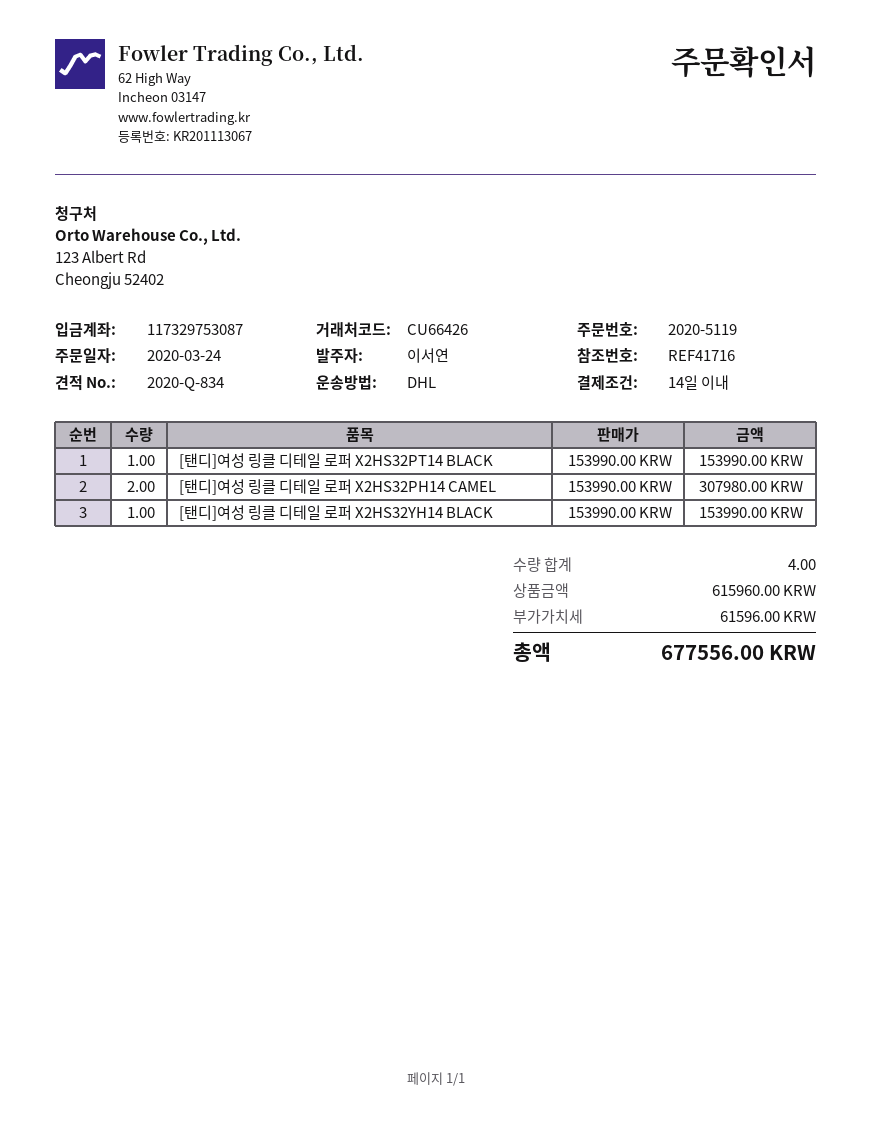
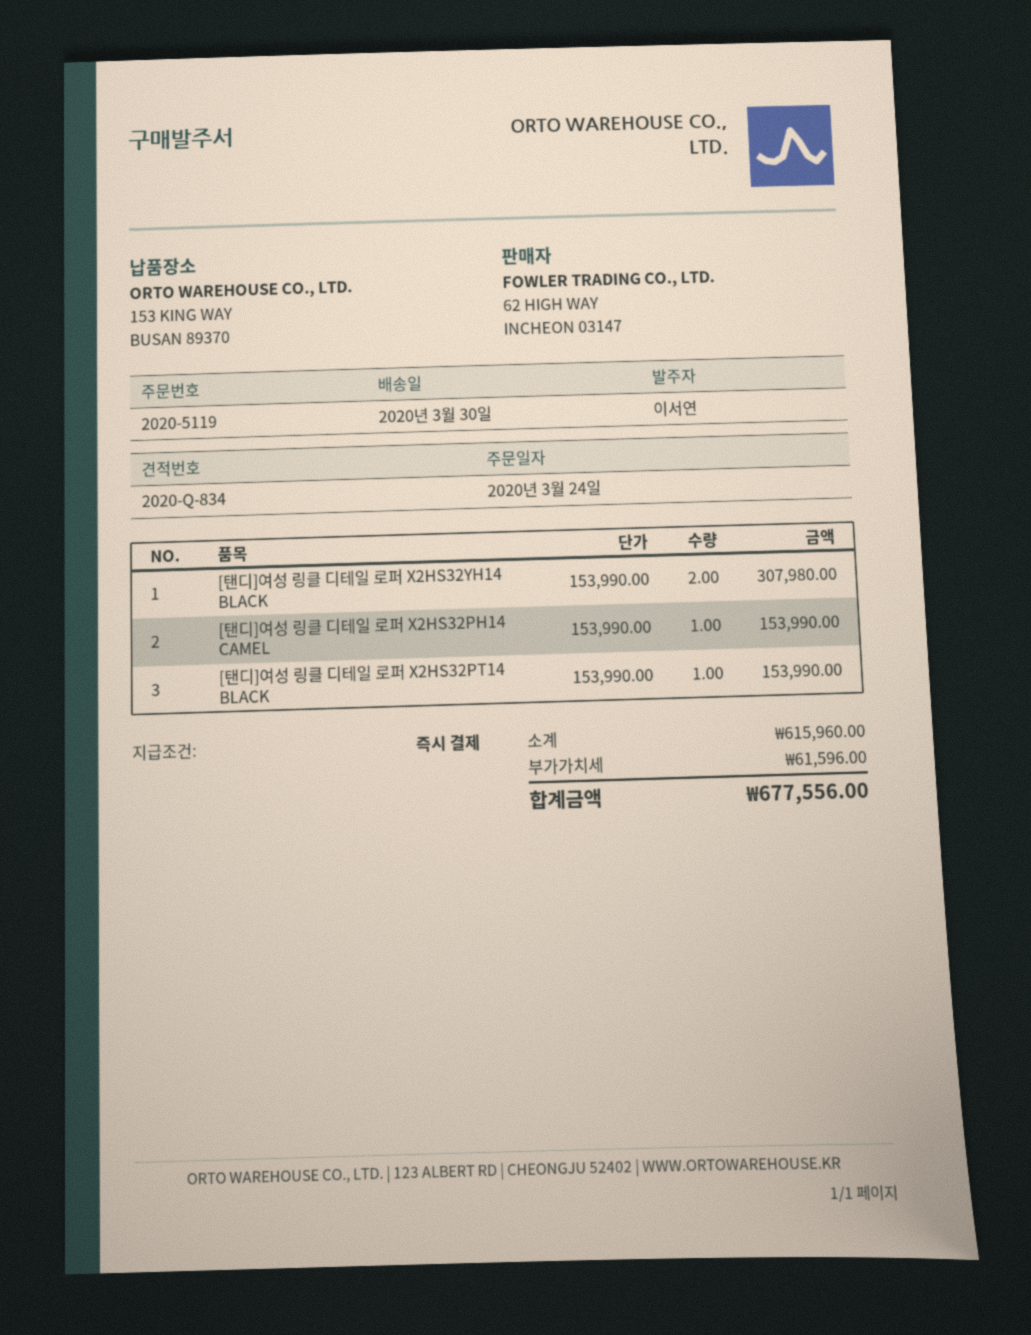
payment terms: 14 days -> on receipt
[탠디]여성 링클 디테일 로퍼 X2HS32PH14 CAMEL: 2 x 153990.00 = 307980.00 -> 1 x 153990.00 = 153990.00
[탠디]여성 링클 디테일 로퍼 X2HS32YH14 BLACK: 1 x 153990.00 = 153990.00 -> 2 x 153990.00 = 307980.00

